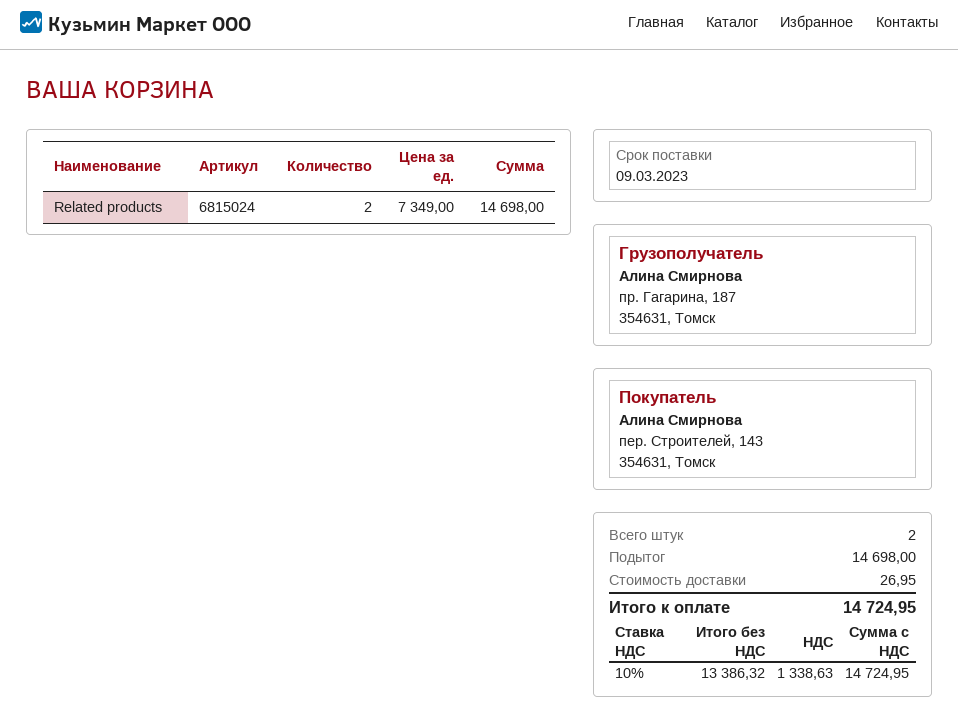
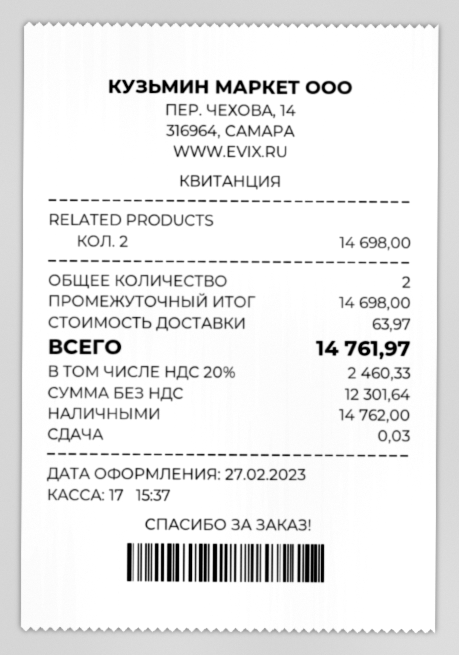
shipping: 26.95 -> 63.97
net: 13386.32 -> 12301.64
tax: 10% = 1338.63 -> 20% = 2460.33
total: 14724.95 -> 14761.97

